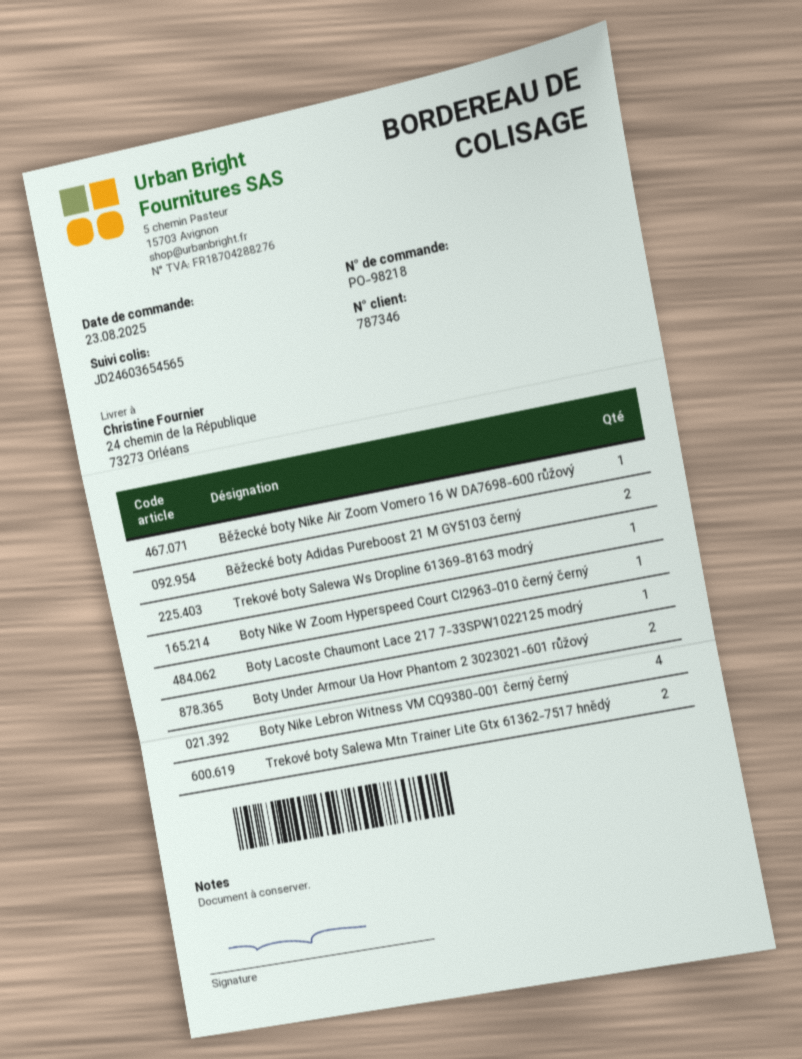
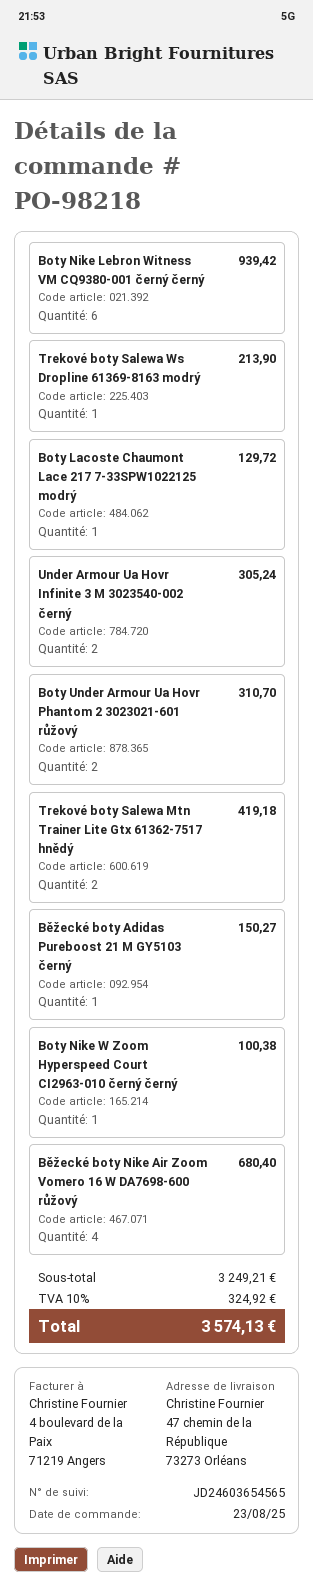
ship to: 24 chemin de la République, 73273 Orléans -> 47 chemin de la République, 73273 Orléans
Běžecké boty Nike Air Zoom Vomero 16 W DA7698-600 růžový: 1 -> 4
Běžecké boty Adidas Pureboost 21 M GY5103 černý: 2 -> 1
Boty Nike Lebron Witness VM CQ9380-001 černý černý: 4 -> 6
Under Armour Ua Hovr Infinite 3 M 3023540-002 černý: none -> 2

